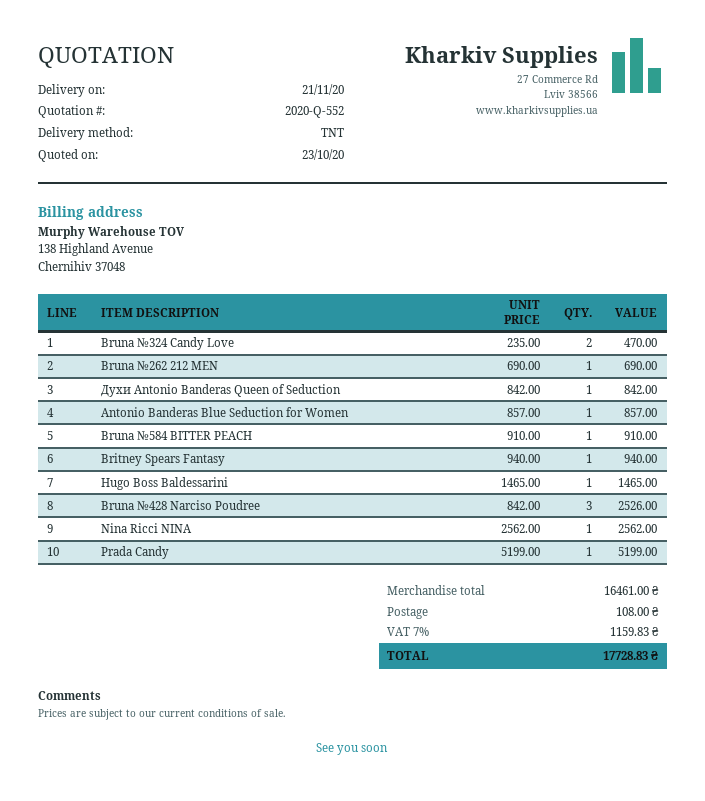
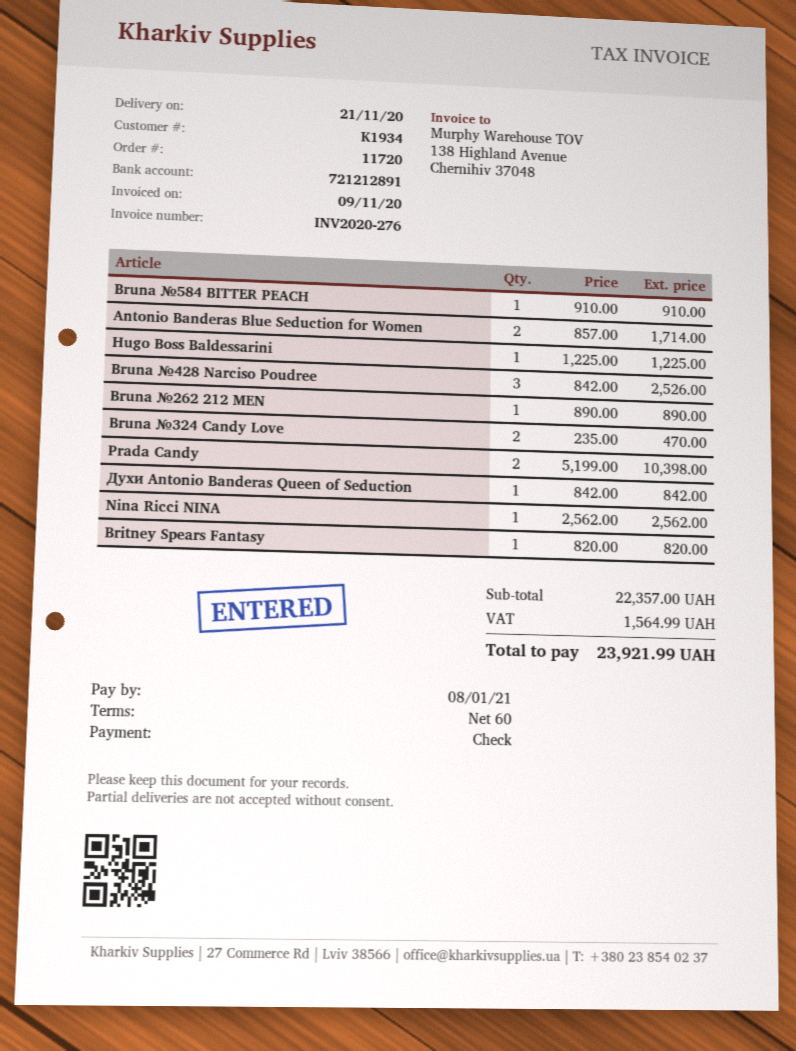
Bruna №262 212 MEN: 1 x 690.00 = 690.00 -> 1 x 890.00 = 890.00
Antonio Banderas Blue Seduction for Women: 1 x 857.00 = 857.00 -> 2 x 857.00 = 1714.00
Britney Spears Fantasy: 1 x 940.00 = 940.00 -> 1 x 820.00 = 820.00
Hugo Boss Baldessarini: 1 x 1465.00 = 1465.00 -> 1 x 1225.00 = 1225.00
Prada Candy: 1 x 5199.00 = 5199.00 -> 2 x 5199.00 = 10398.00
subtotal: 16461.00 -> 22357.00
shipping: 108.00 -> none
tax: 1159.83 -> 1564.99
total: 17728.83 -> 23921.99

